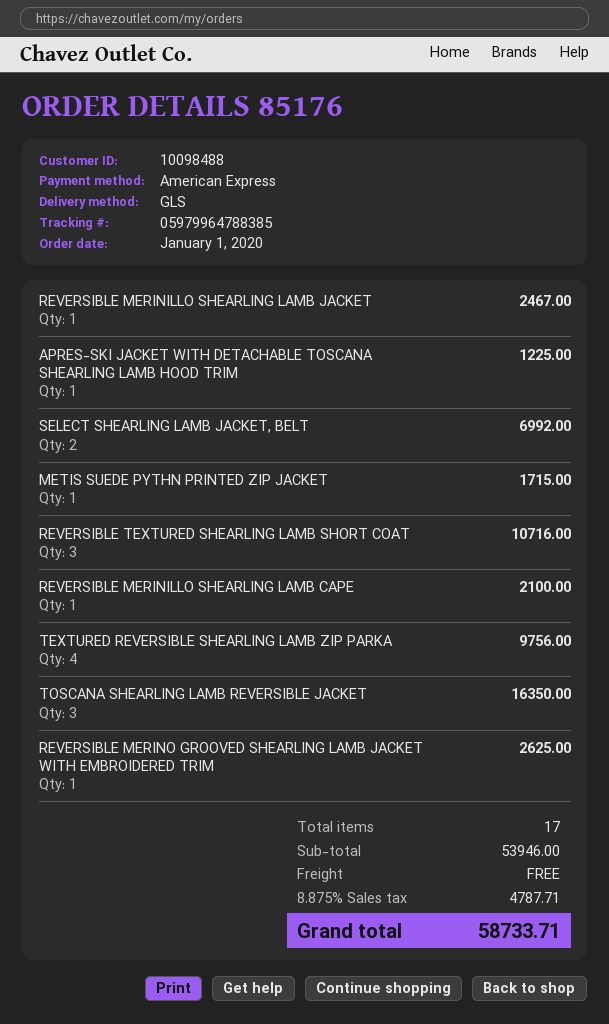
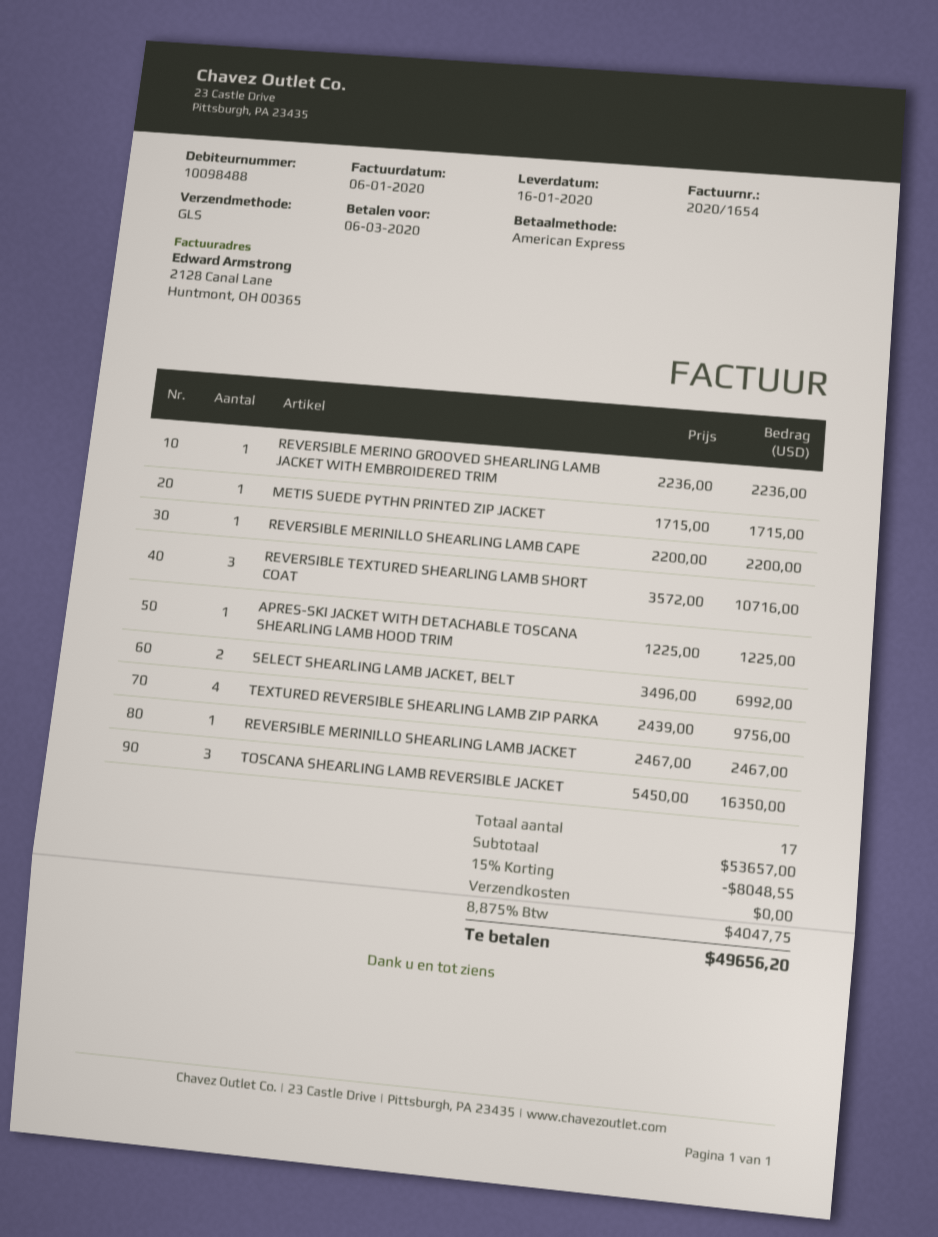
REVERSIBLE MERINILLO SHEARLING LAMB CAPE: 1 for 2100.00 -> 1 for 2200.00
REVERSIBLE MERINO GROOVED SHEARLING LAMB JACKET WITH EMBROIDERED TRIM: 1 for 2625.00 -> 1 for 2236.00
subtotal: 53946.00 -> 53657.00
discount: none -> 15% = 8048.55
tax: 8.875% = 4787.71 -> 8.875% = 4047.75
total: 58733.71 -> 49656.20

